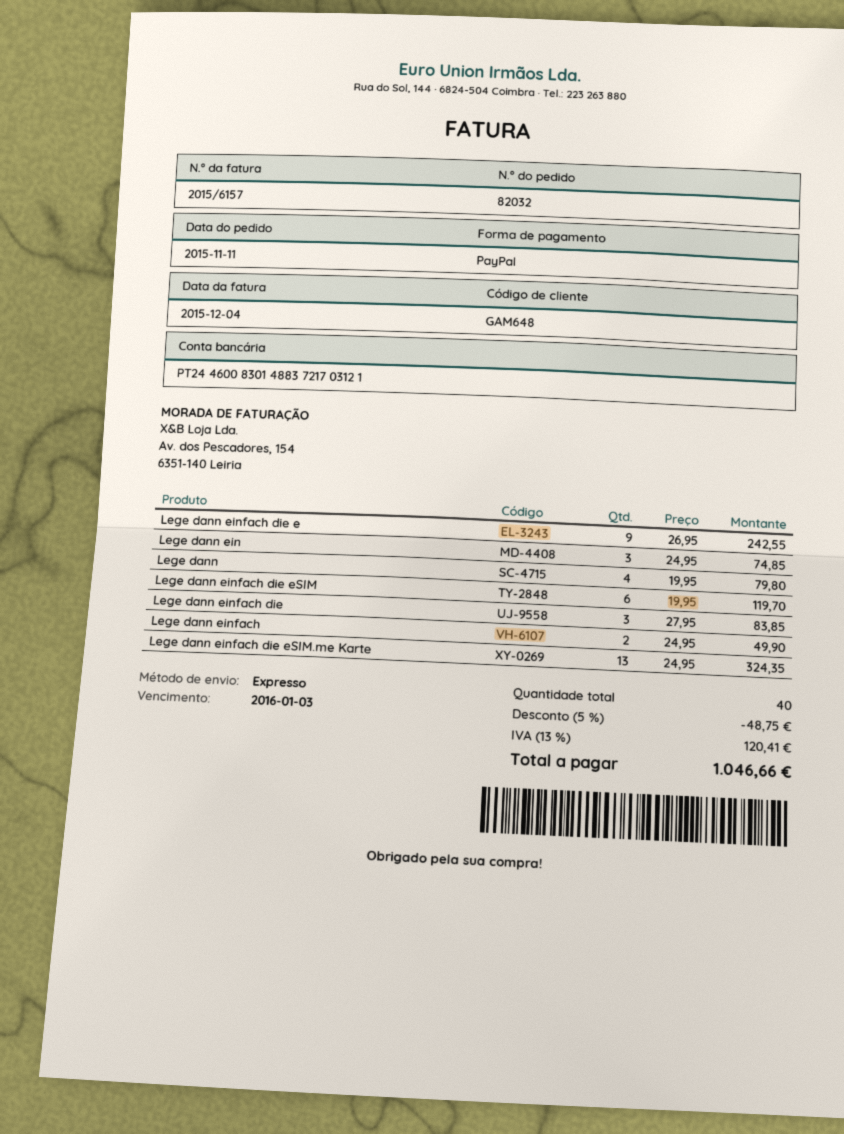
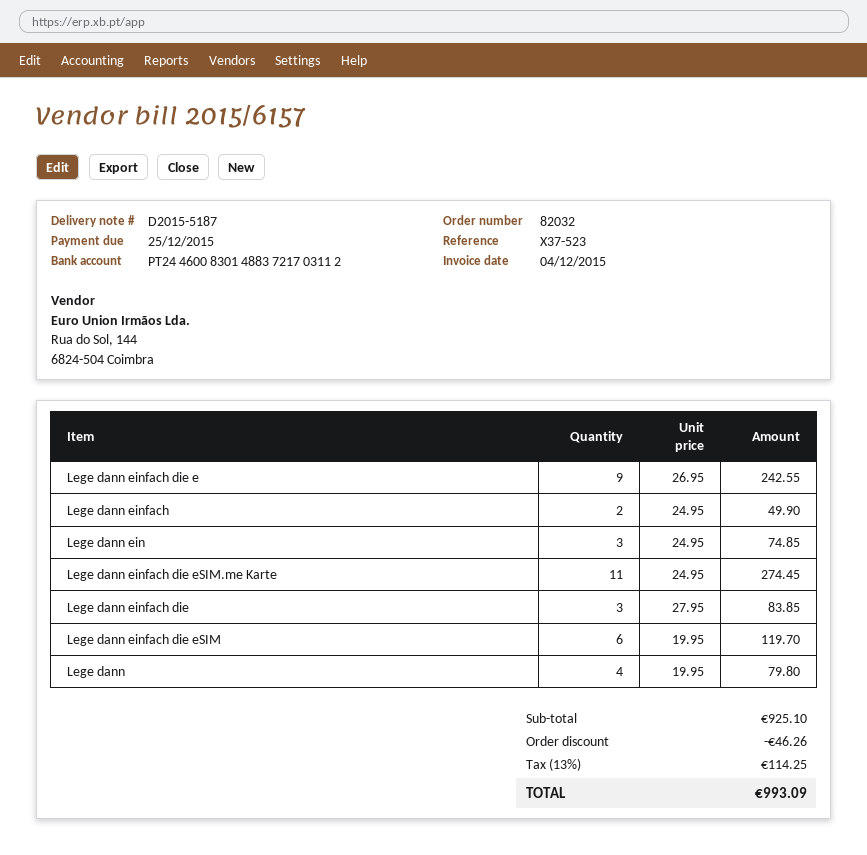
due date: 2016-01-03 -> 2015-12-25
bank account: PT24460083014883721703121 -> PT24460083014883721703112
Lege dann einfach die eSIM.me Karte: 13 x 24.95 = 324.35 -> 11 x 24.95 = 274.45
discount: 48.75 -> 46.26
tax: 13% = 120.41 -> 13% = 114.25
total: 1046.66 -> 993.09

